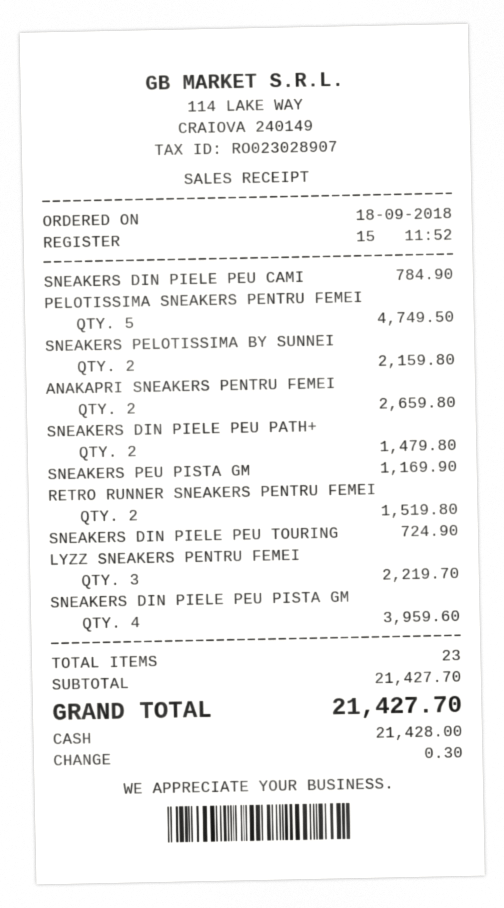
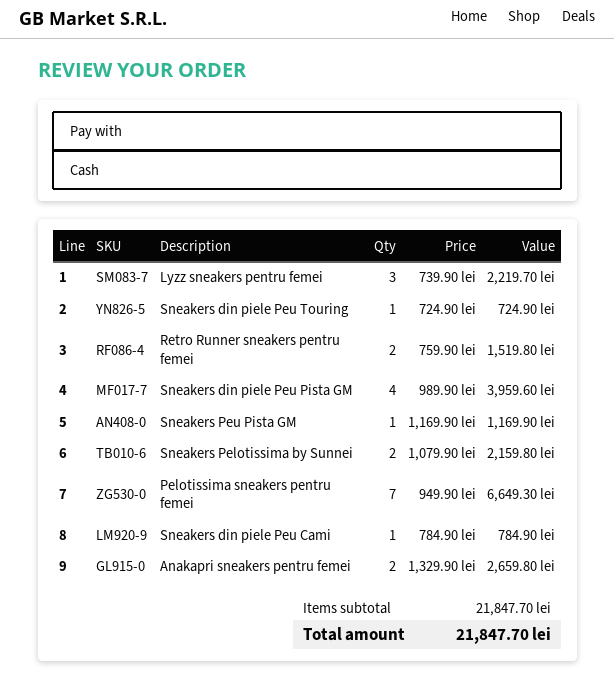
PELOTISSIMA SNEAKERS PENTRU FEMEI: 5 for 4749.50 -> 7 for 6649.30
SNEAKERS DIN PIELE PEU PATH+: 2 for 1479.80 -> none
subtotal: 21427.70 -> 21847.70
total: 21427.70 -> 21847.70

